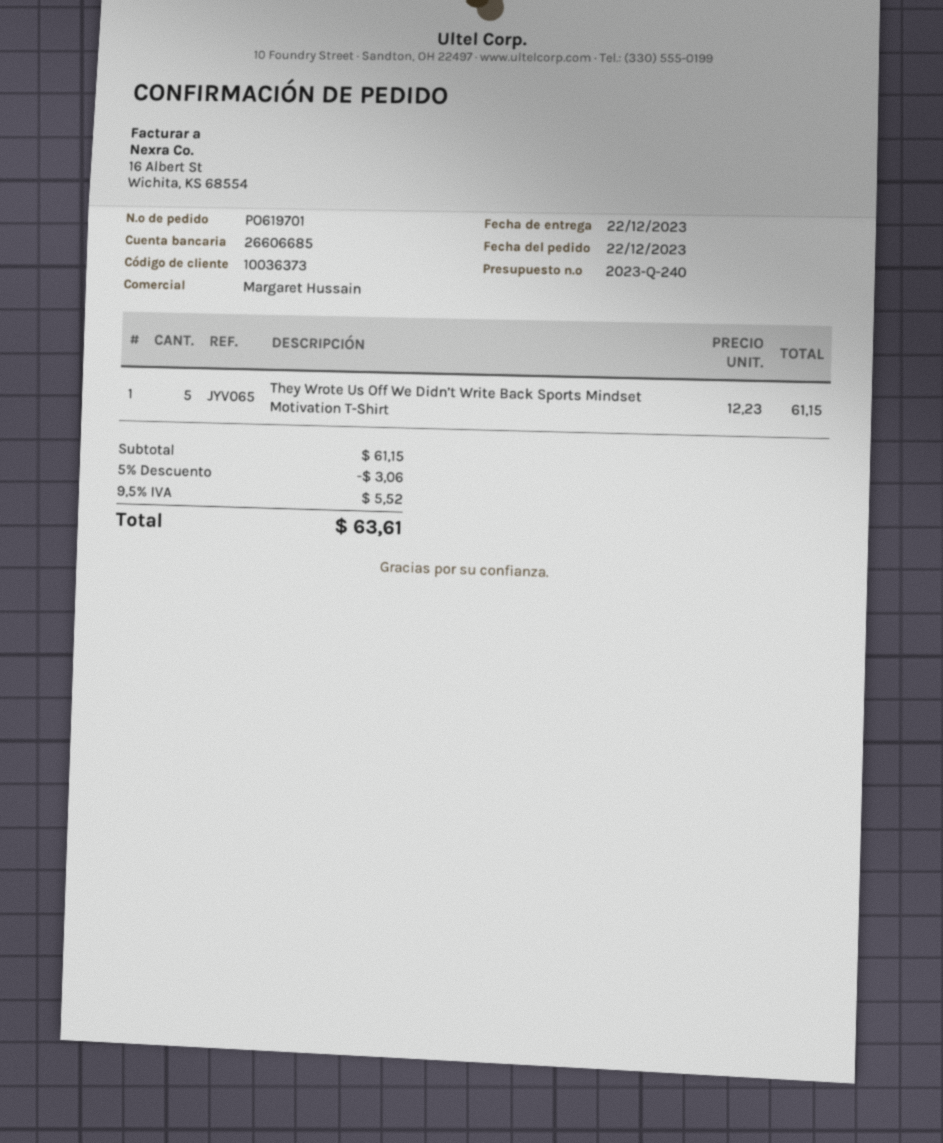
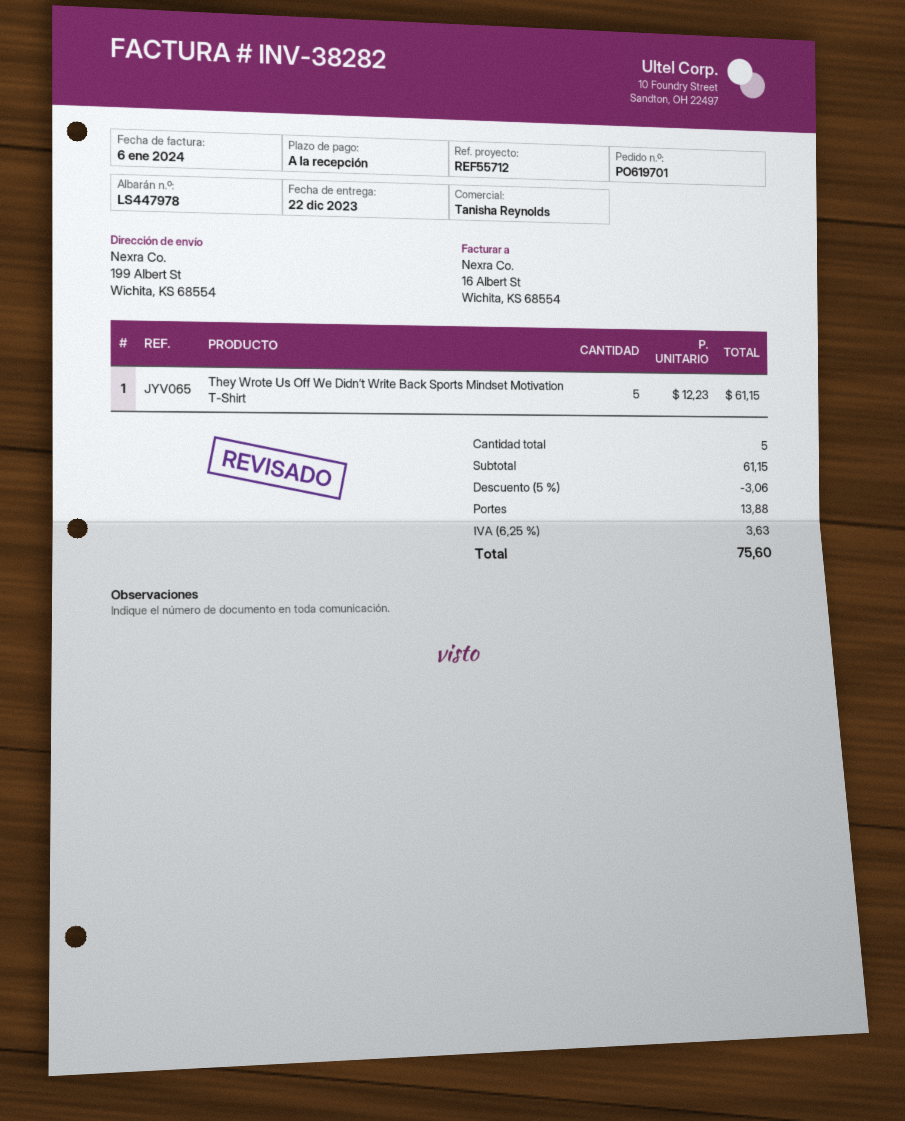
sales rep: Margaret Hussain -> Tanisha Reynolds
shipping: none -> 13.88
tax: 9.5% = 5.52 -> 6.25% = 3.63
total: 63.61 -> 75.60

